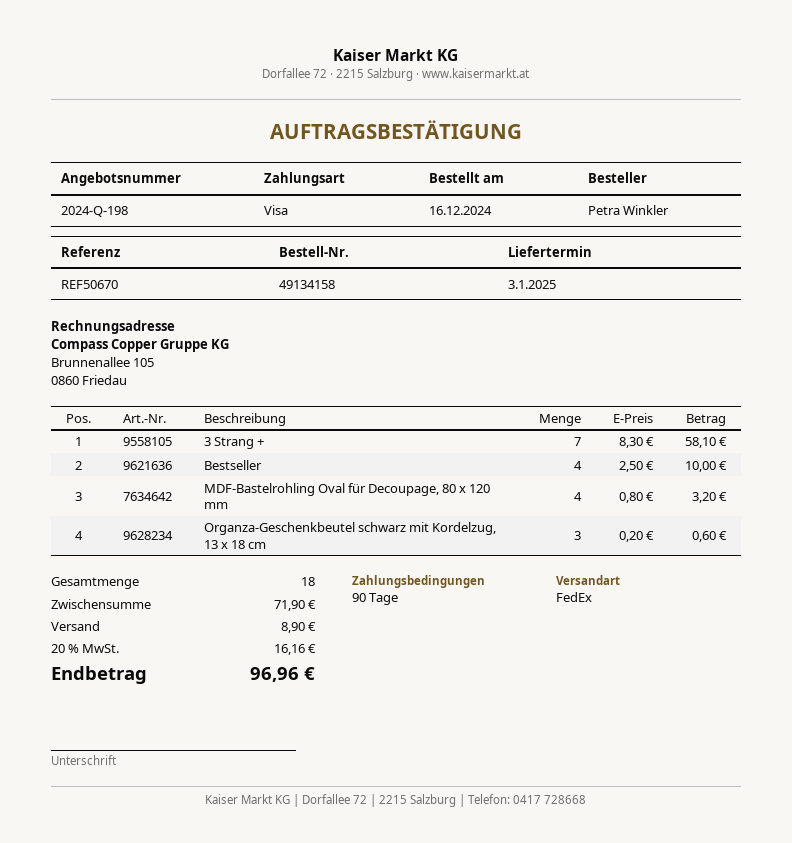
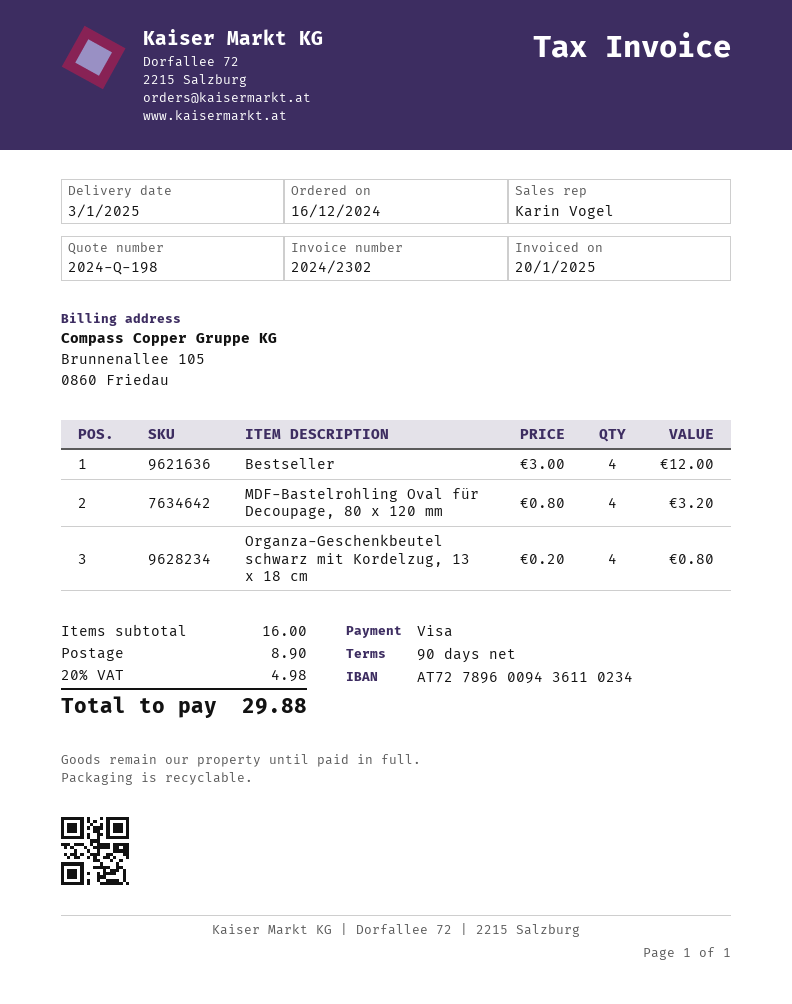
3 Strang +: 7 x 8.30 = 58.10 -> none
Bestseller: 4 x 2.50 = 10.00 -> 4 x 3.00 = 12.00
Organza-Geschenkbeutel schwarz mit Kordelzug, 13 x 18 cm: 3 x 0.20 = 0.60 -> 4 x 0.20 = 0.80
subtotal: 71.90 -> 16.00
tax: 20% = 16.16 -> 20% = 4.98
total: 96.96 -> 29.88

